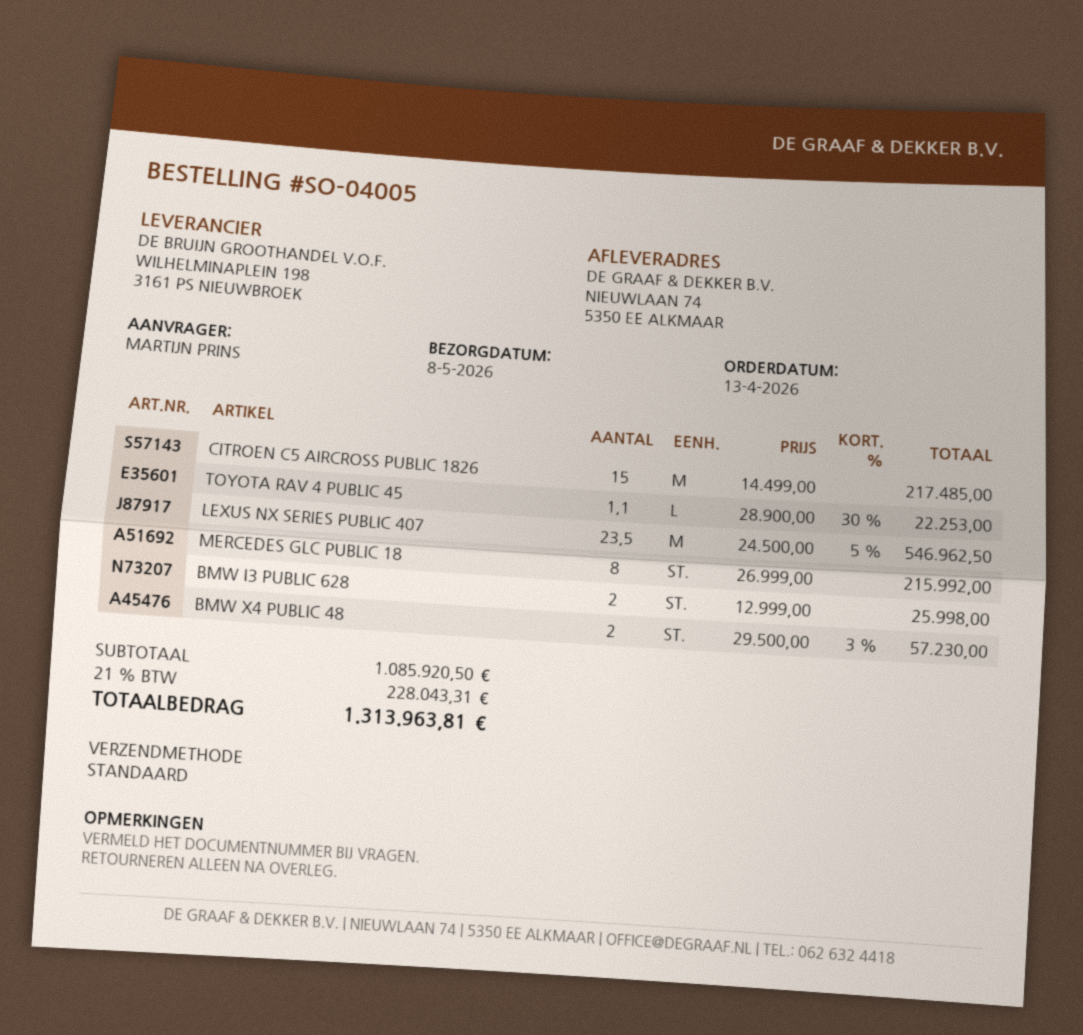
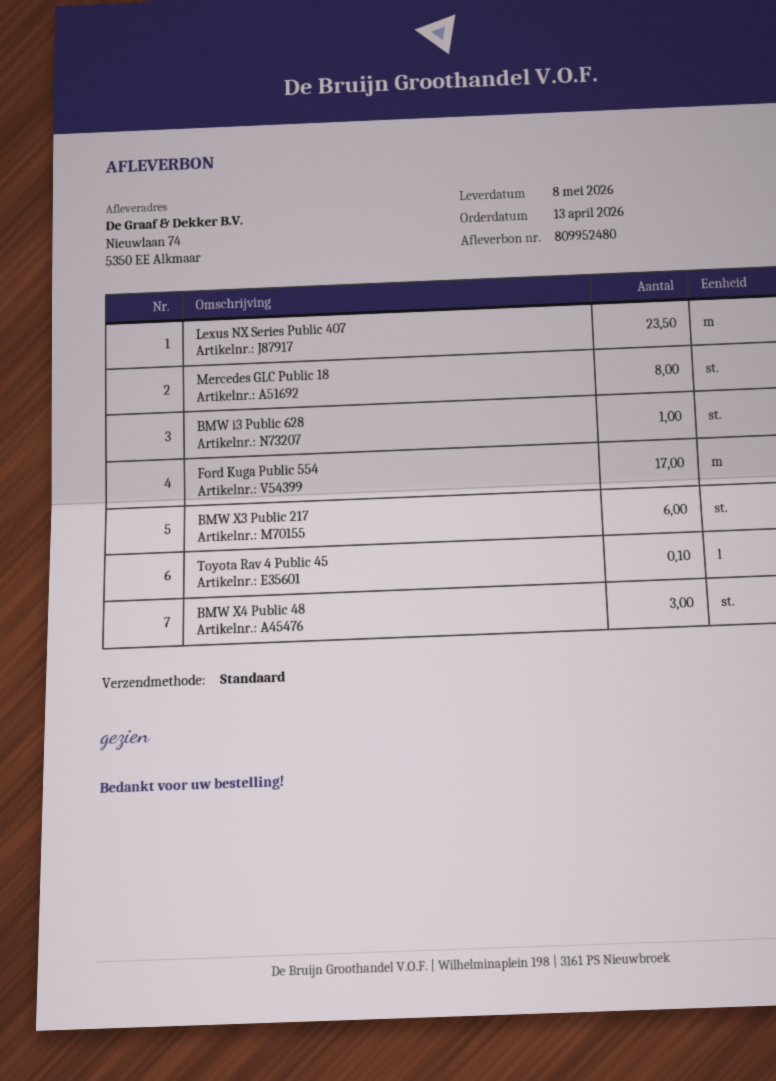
CITROEN C5 AIRCROSS PUBLIC 1826: 15 -> none
TOYOTA RAV 4 PUBLIC 45: 1.1 -> 0.1
BMW I3 PUBLIC 628: 2 -> 1
BMW X4 PUBLIC 48: 2 -> 3
Ford Kuga Public 554: none -> 17
BMW X3 Public 217: none -> 6

